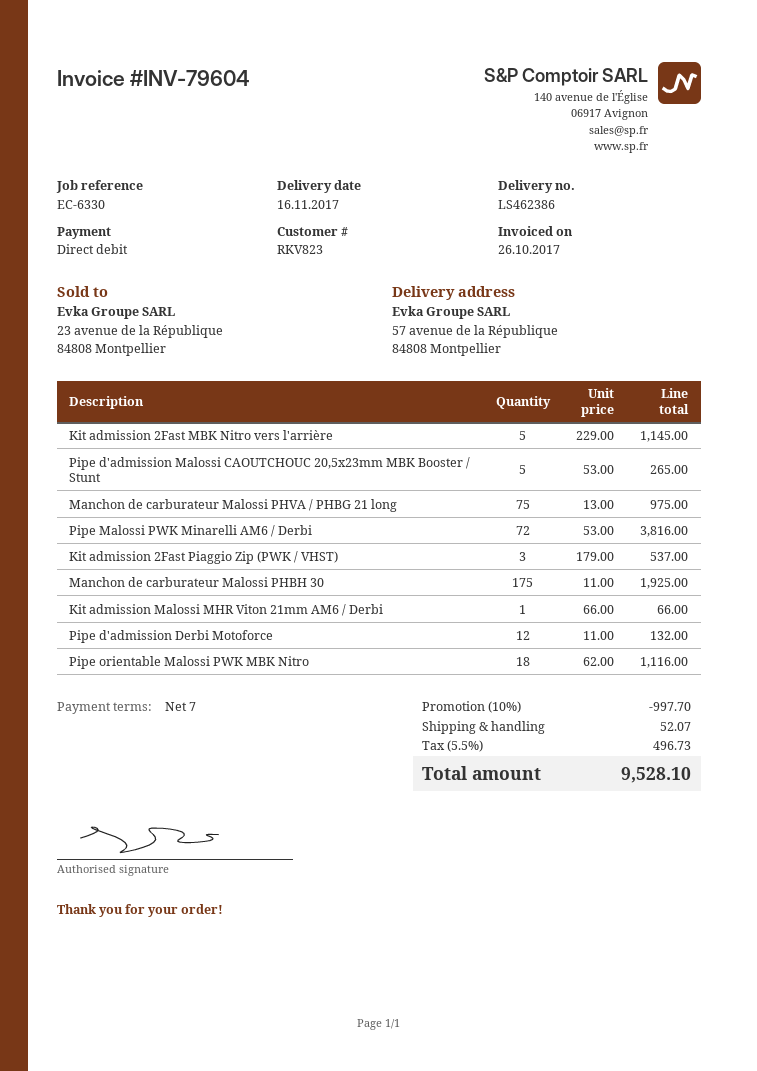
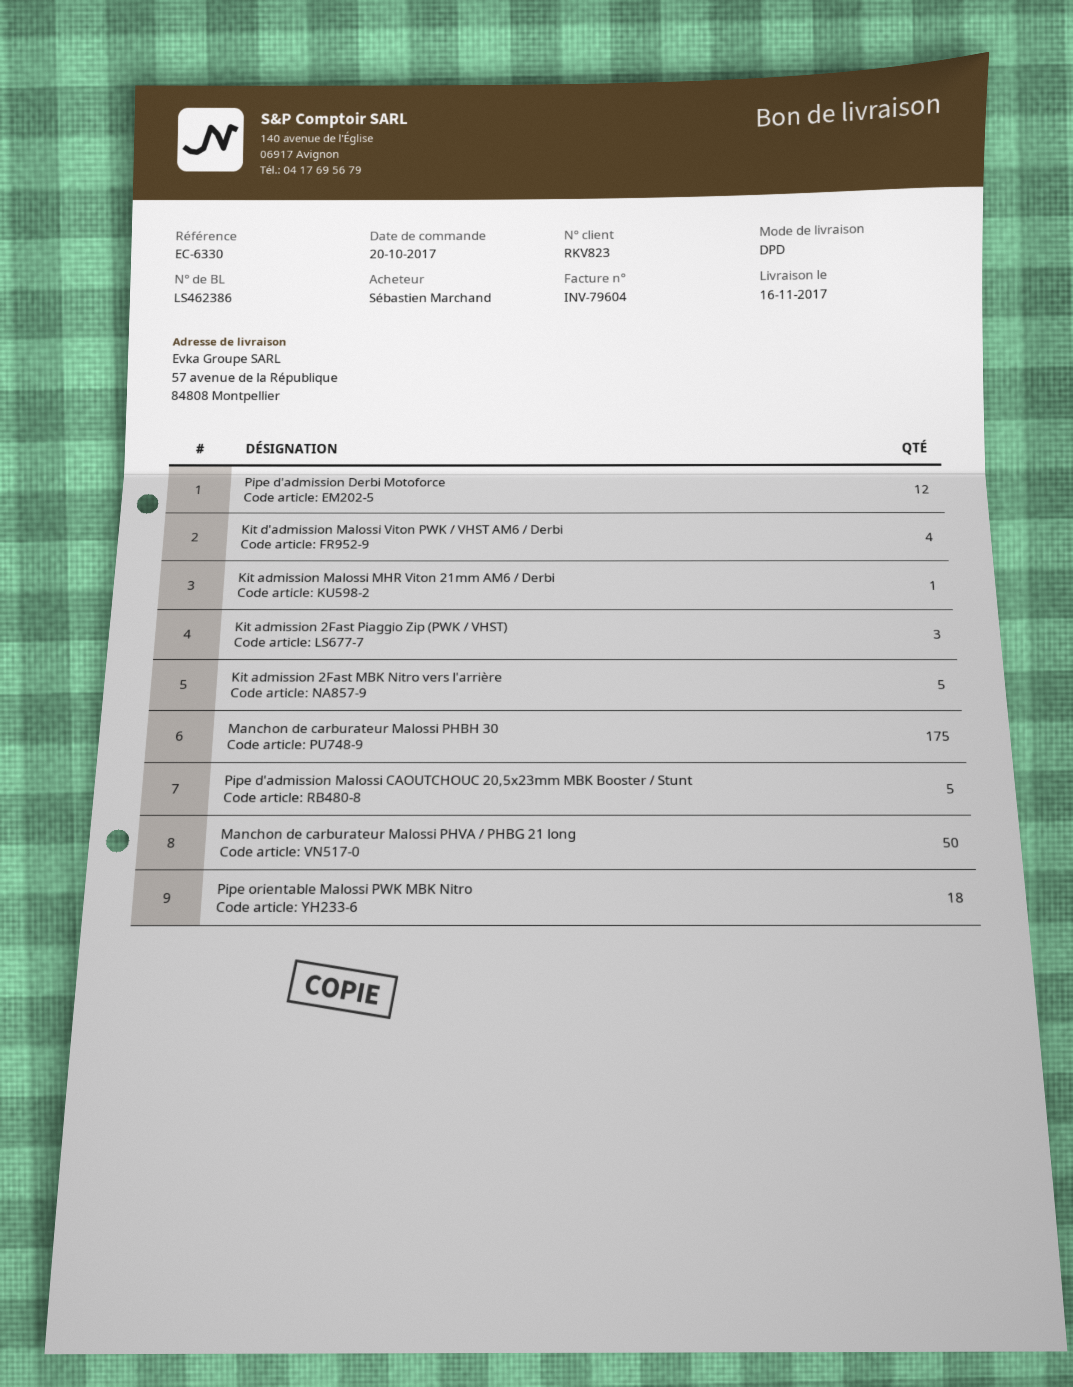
Manchon de carburateur Malossi PHVA / PHBG 21 long: 75 -> 50
Pipe Malossi PWK Minarelli AM6 / Derbi: 72 -> none
Kit d'admission Malossi Viton PWK / VHST AM6 / Derbi: none -> 4

